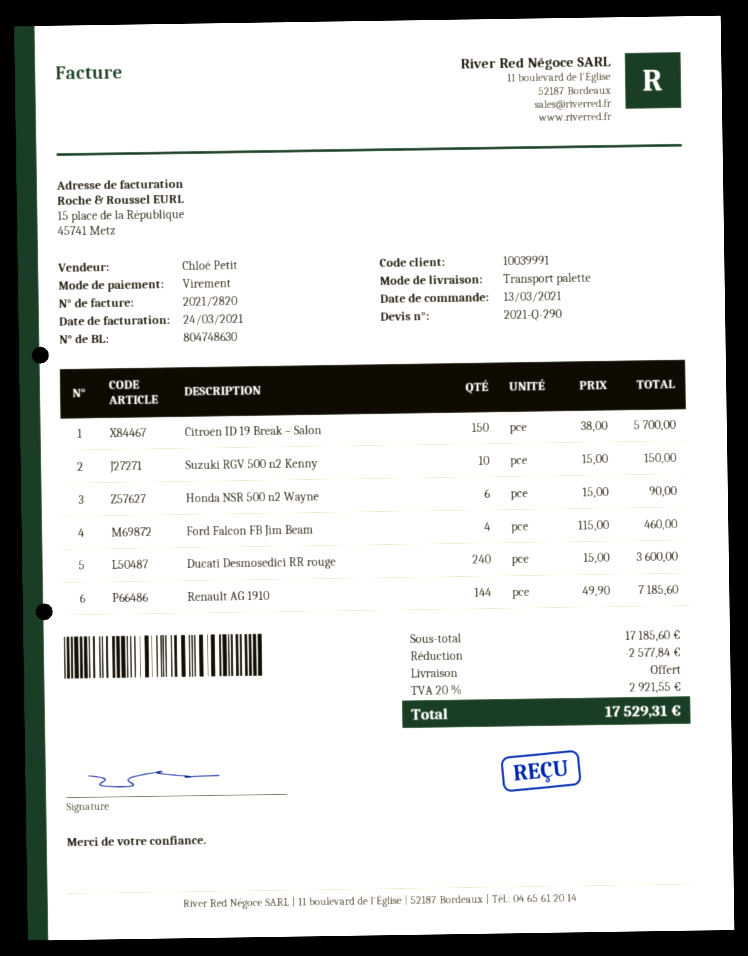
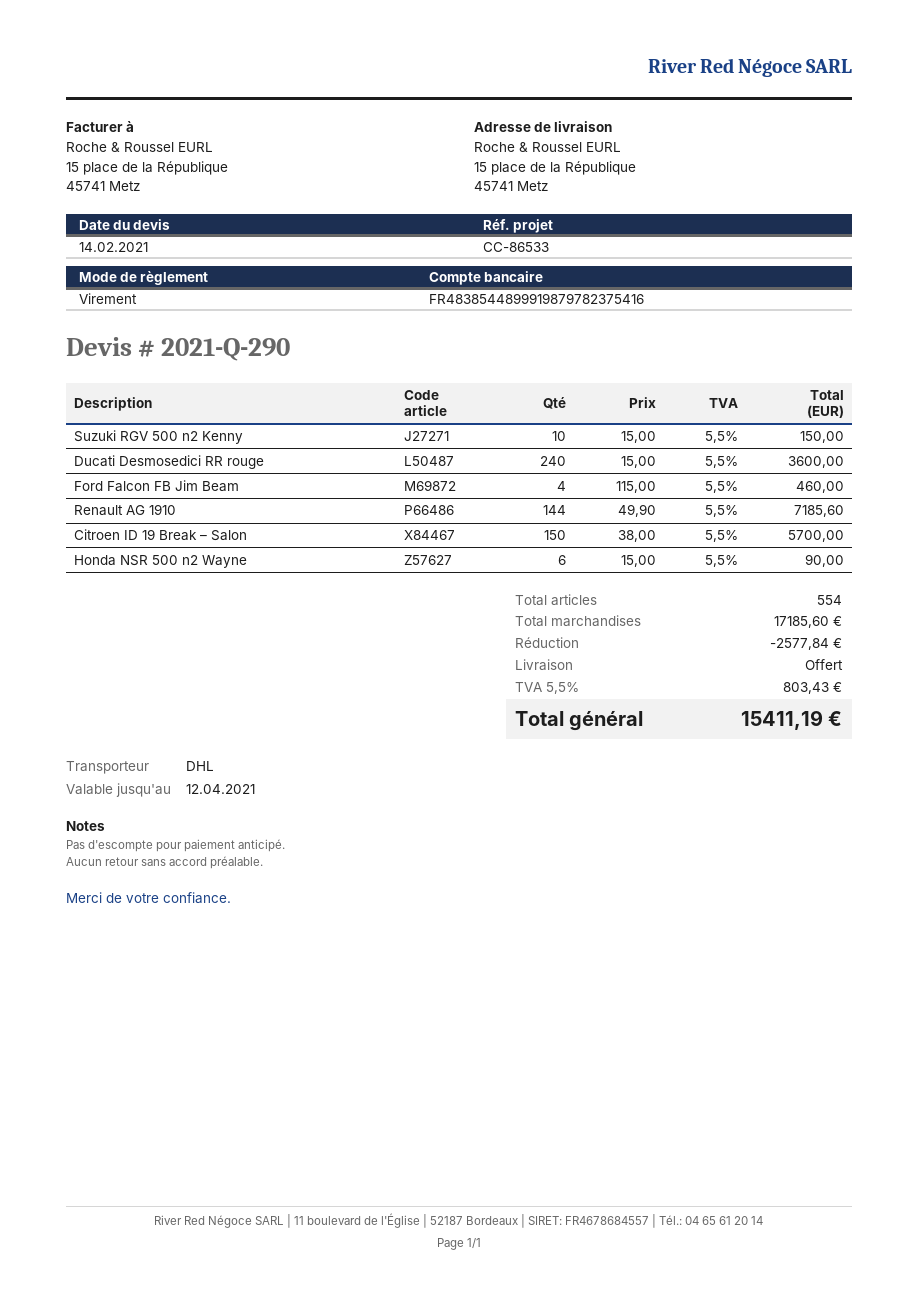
shipping method: pallet freight -> DHL
tax: 20% = 2921.55 -> 5.5% = 803.43
total: 17529.31 -> 15411.19

